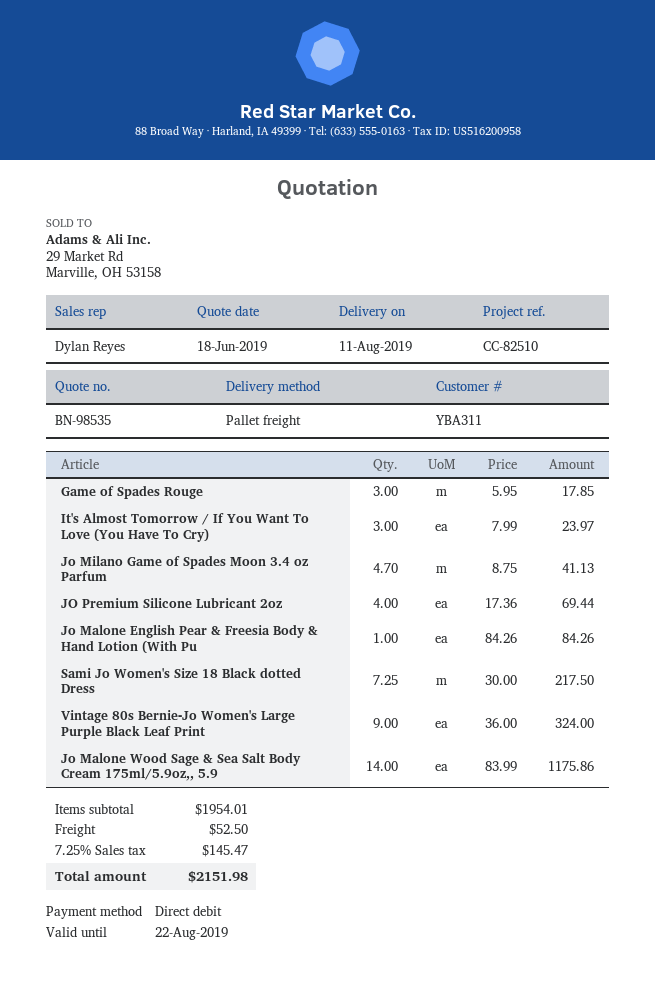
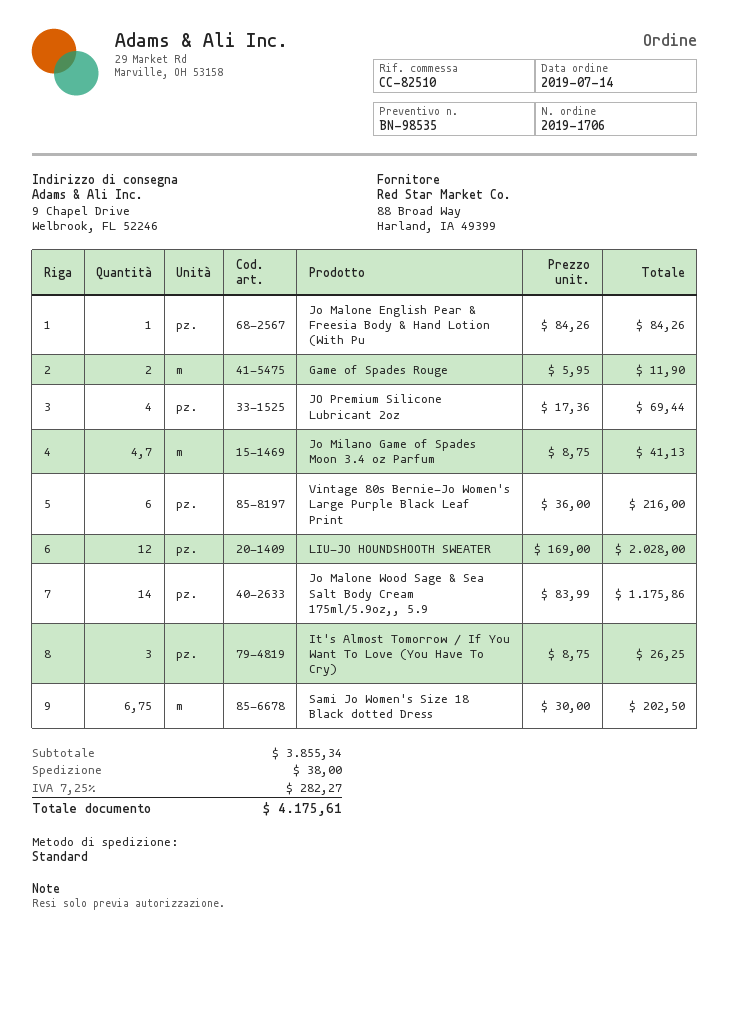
shipping method: pallet freight -> standard
Game of Spades Rouge: 3 x 5.95 = 17.85 -> 2 x 5.95 = 11.90
It's Almost Tomorrow / If You Want To Love (You Have To Cry): 3 x 7.99 = 23.97 -> 3 x 8.75 = 26.25
Sami Jo Women's Size 18 Black dotted Dress: 7.25 x 30.00 = 217.50 -> 6.75 x 30.00 = 202.50
Vintage 80s Bernie-Jo Women's Large Purple Black Leaf Print: 9 x 36.00 = 324.00 -> 6 x 36.00 = 216.00
LIU-JO HOUNDSHOOTH SWEATER: none -> 12 x 169.00 = 2028.00
subtotal: 1954.01 -> 3855.34
shipping: 52.50 -> 38.00
tax: 7.25% = 145.47 -> 7.25% = 282.27
total: 2151.98 -> 4175.61

